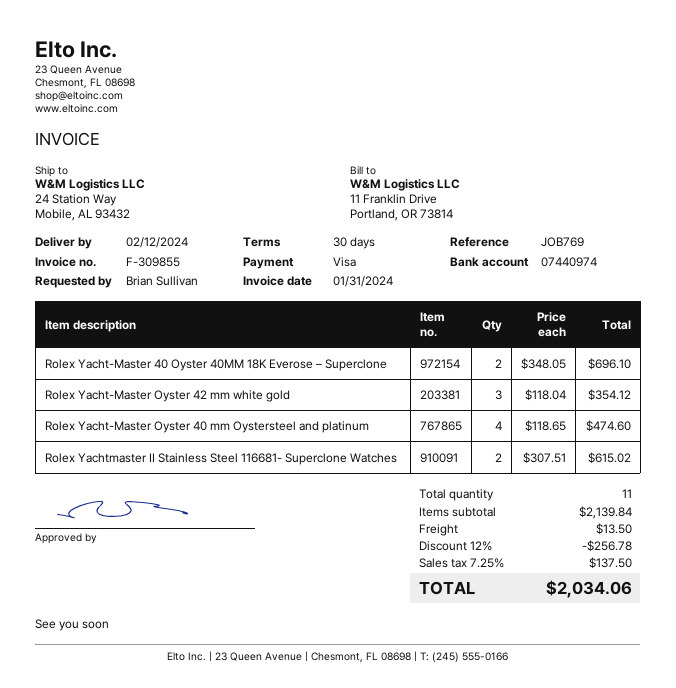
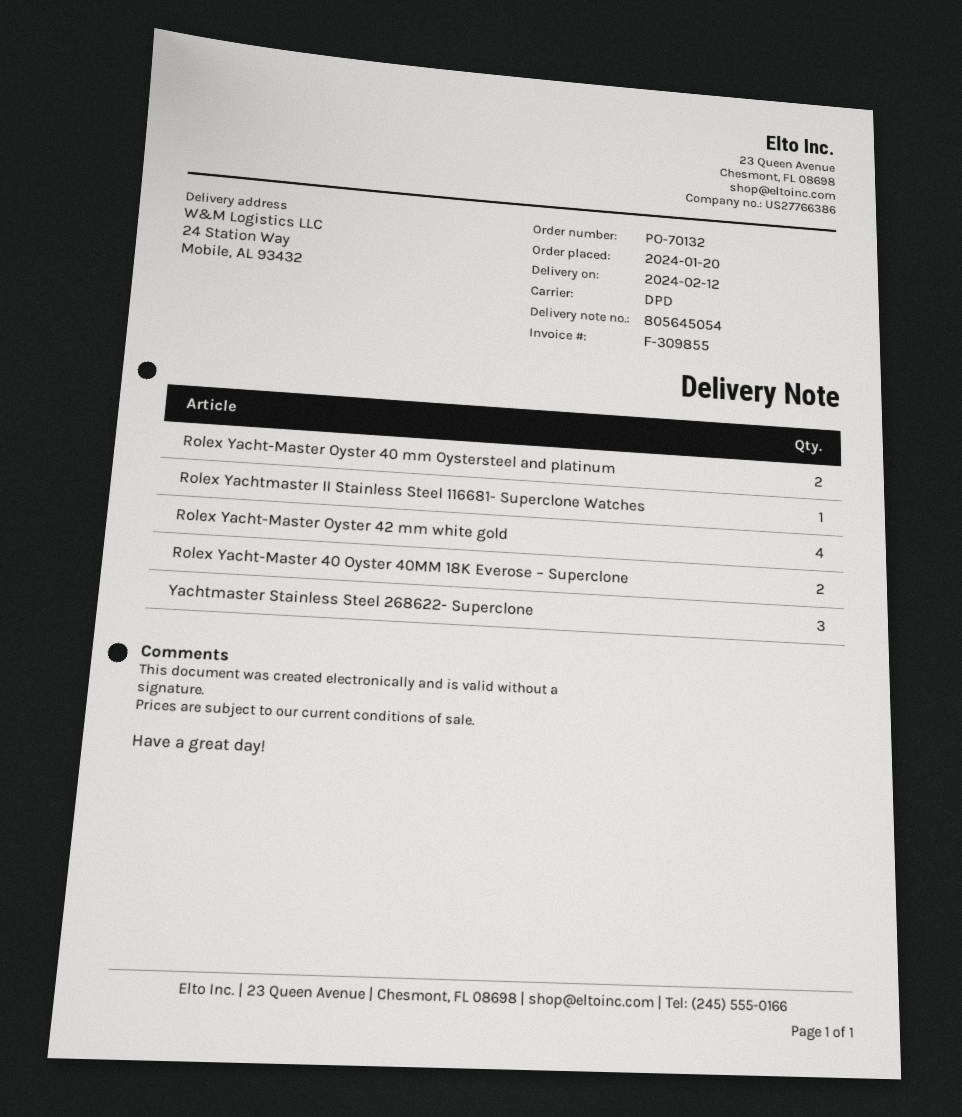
Rolex Yacht-Master Oyster 42 mm white gold: 3 -> 4
Rolex Yacht-Master Oyster 40 mm Oystersteel and platinum: 4 -> 2
Rolex Yachtmaster II Stainless Steel 116681- Superclone Watches: 2 -> 1
Yachtmaster Stainless Steel 268622- Superclone: none -> 3

